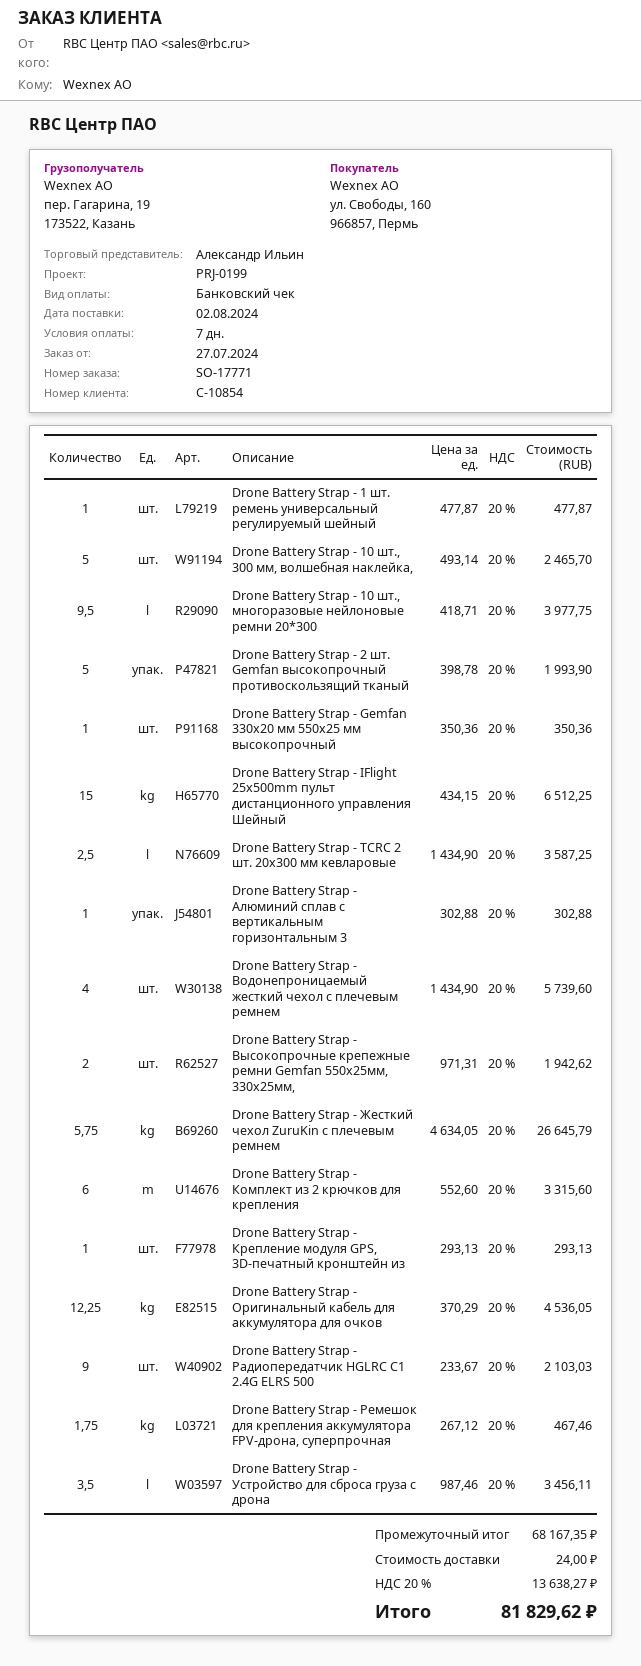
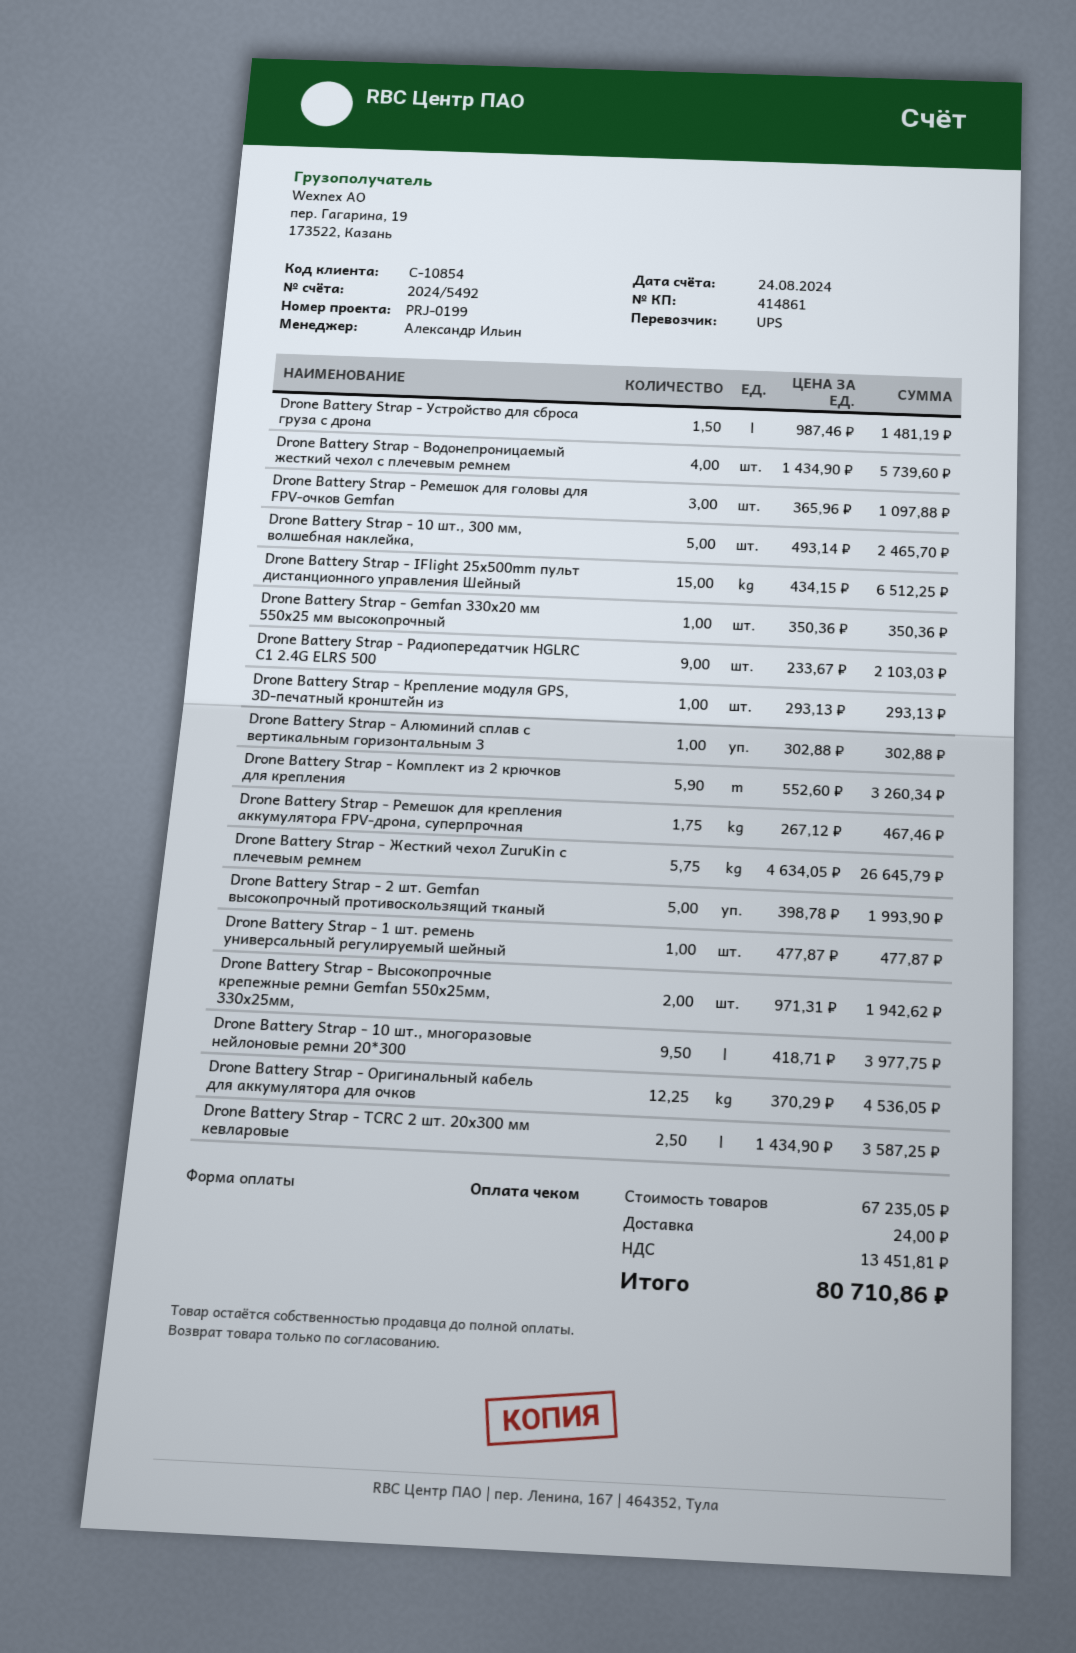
Drone Battery Strap - Комплект из 2 крючков для крепления: 6 x 552.60 = 3315.60 -> 5.9 x 552.60 = 3260.34
Drone Battery Strap - Устройство для сброса груза с дрона: 3.5 x 987.46 = 3456.11 -> 1.5 x 987.46 = 1481.19
Drone Battery Strap - Ремешок для головы для FPV-очков Gemfan: none -> 3 x 365.96 = 1097.88
subtotal: 68167.35 -> 67235.05
tax: 13638.27 -> 13451.81
total: 81829.62 -> 80710.86

